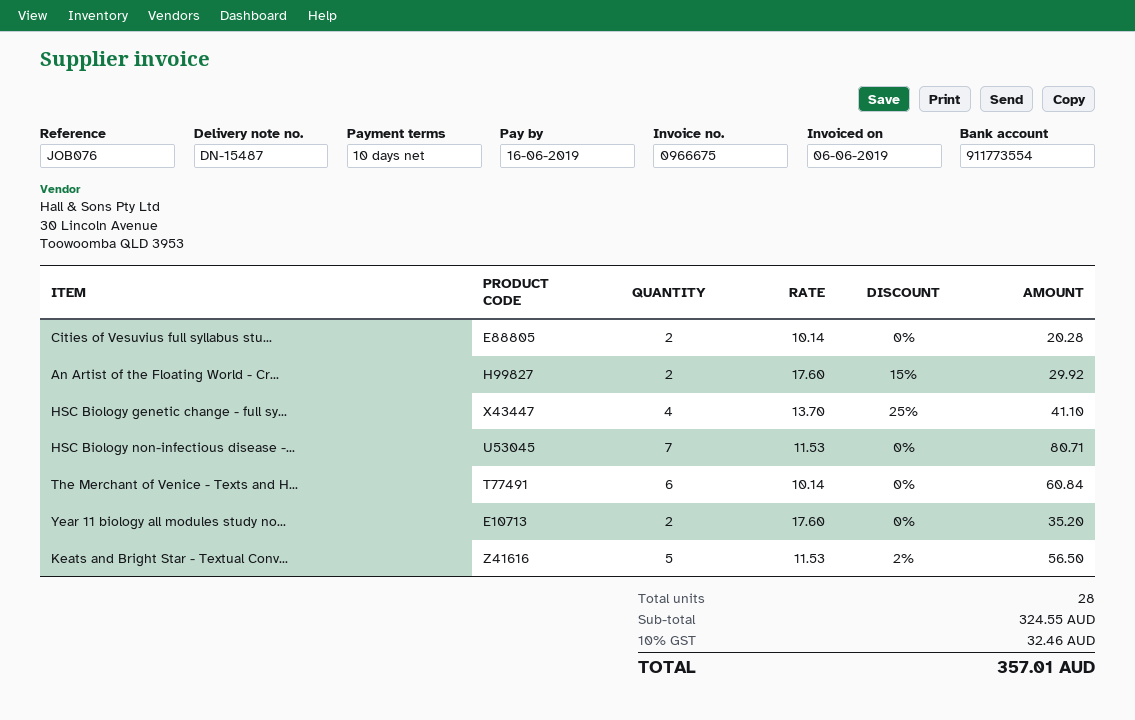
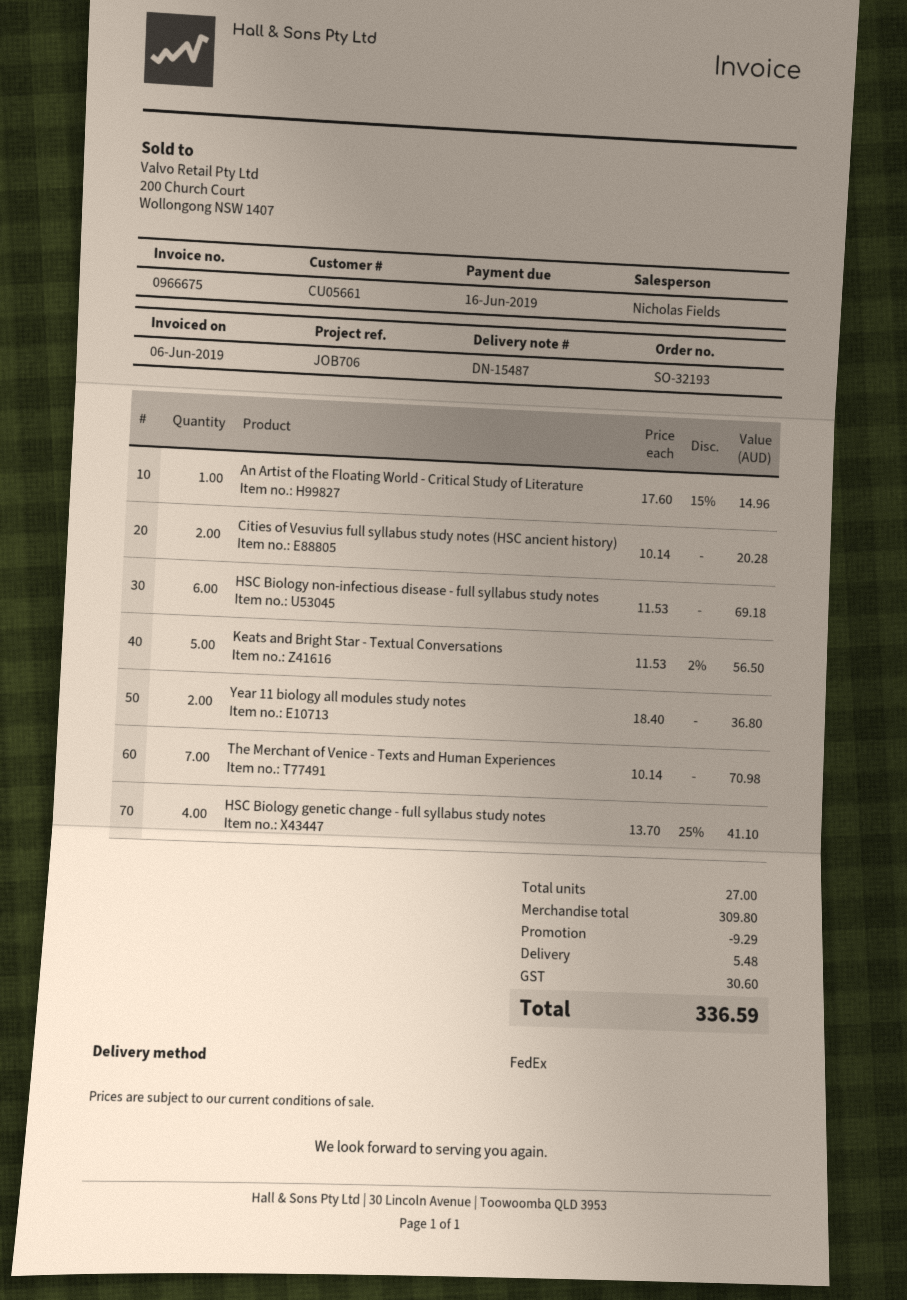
reference: JOB076 -> JOB706
An Artist of the Floating World - Cr...: 2 x 17.60 - 15% = 29.92 -> 1 x 17.60 - 15% = 14.96
HSC Biology non-infectious disease -...: 7 x 11.53 = 80.71 -> 6 x 11.53 = 69.18
The Merchant of Venice - Texts and H...: 6 x 10.14 = 60.84 -> 7 x 10.14 = 70.98
Year 11 biology all modules study no...: 2 x 17.60 = 35.20 -> 2 x 18.40 = 36.80
total quantity: 28 -> 27
subtotal: 324.55 -> 309.80
discount: none -> 9.29
shipping: none -> 5.48
tax: 32.46 -> 30.60
total: 357.01 -> 336.59

